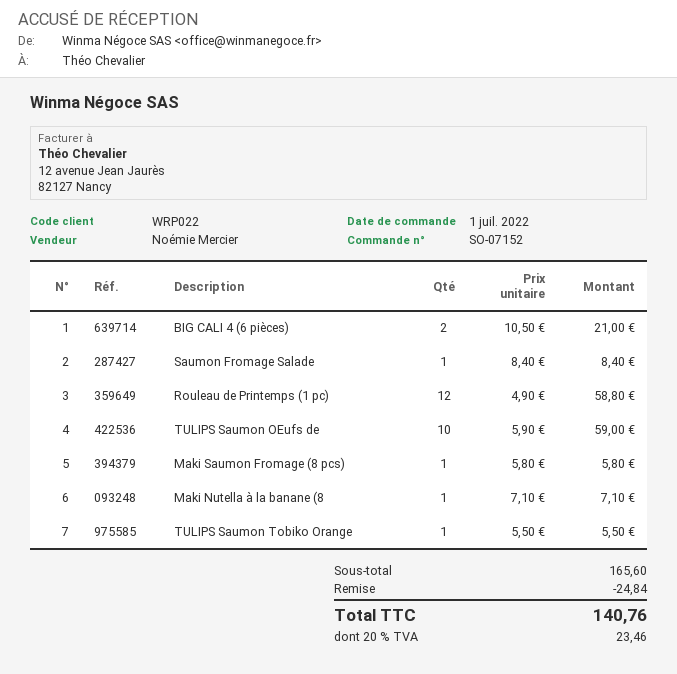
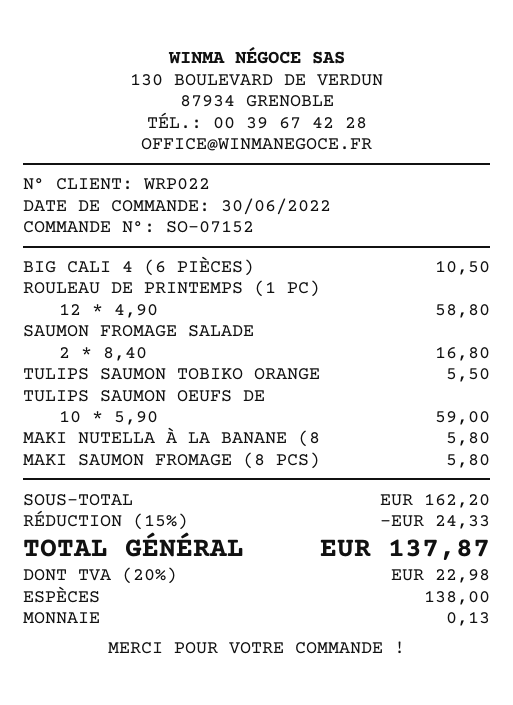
order date: 2022-07-01 -> 2022-06-30
BIG CALI 4 (6 pièces): 2 x 10.50 = 21.00 -> 1 x 10.50 = 10.50
Saumon Fromage Salade: 1 x 8.40 = 8.40 -> 2 x 8.40 = 16.80
Maki Nutella à la banane (8: 1 x 7.10 = 7.10 -> 1 x 5.80 = 5.80
subtotal: 165.60 -> 162.20
discount: 24.84 -> 24.33
tax: 20% = 23.46 -> 20% = 22.98
total: 140.76 -> 137.87

